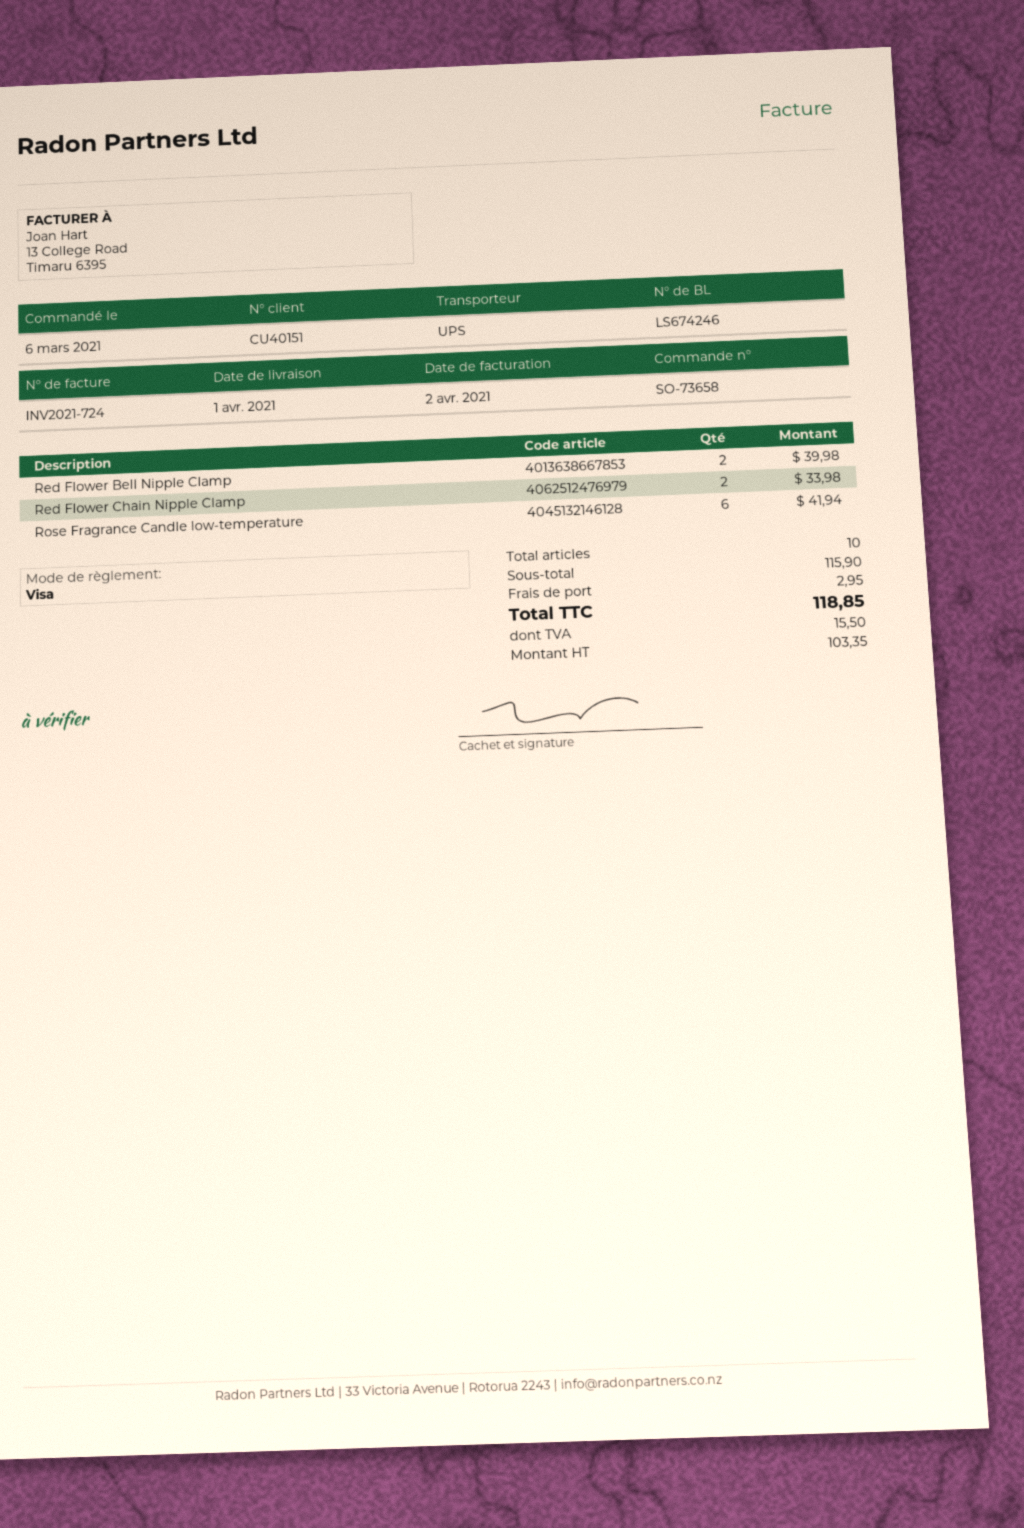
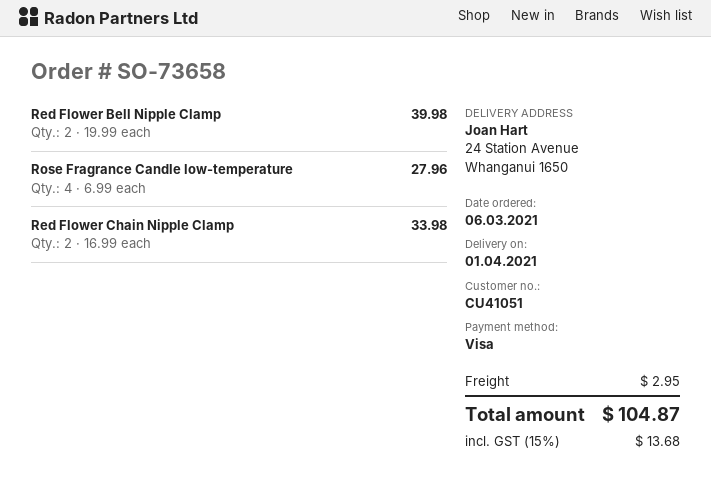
customer number: CU40151 -> CU41051
Rose Fragrance Candle low-temperature: 6 for 41.94 -> 4 for 27.96
tax: 15.50 -> 13.68
total: 118.85 -> 104.87

